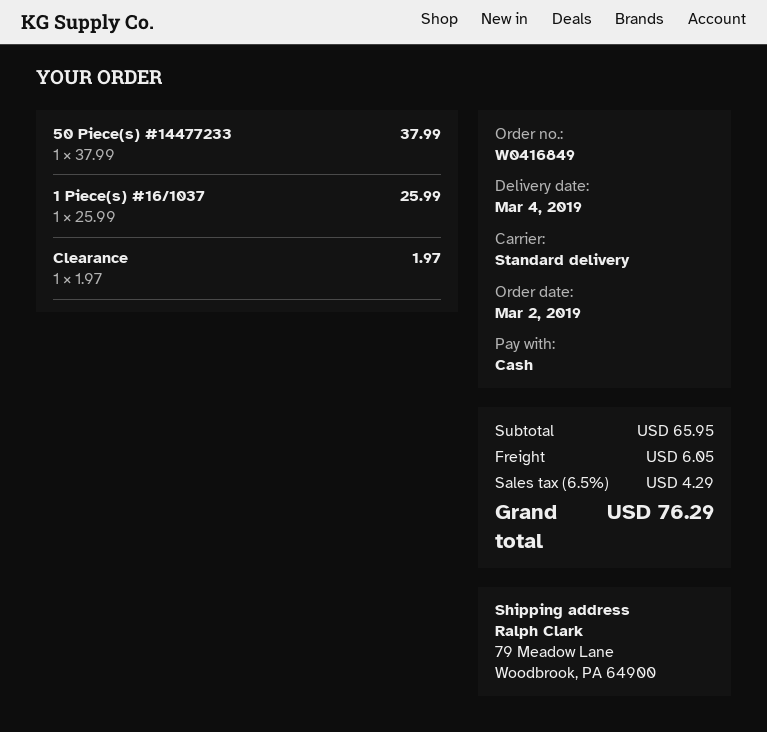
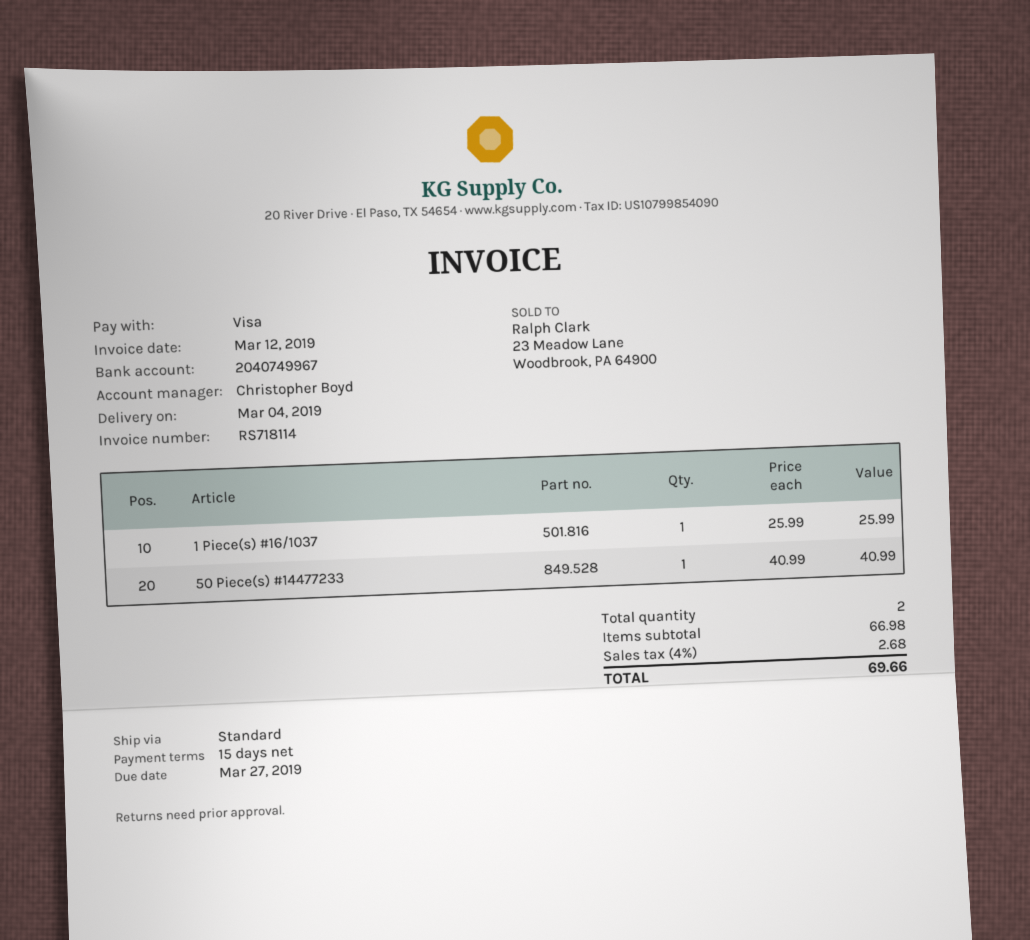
payment method: cash -> Visa
50 Piece(s) #14477233: 1 x 37.99 = 37.99 -> 1 x 40.99 = 40.99
Clearance: 1 x 1.97 = 1.97 -> none
subtotal: 65.95 -> 66.98
shipping: 6.05 -> none
tax: 6.5% = 4.29 -> 4% = 2.68
total: 76.29 -> 69.66

